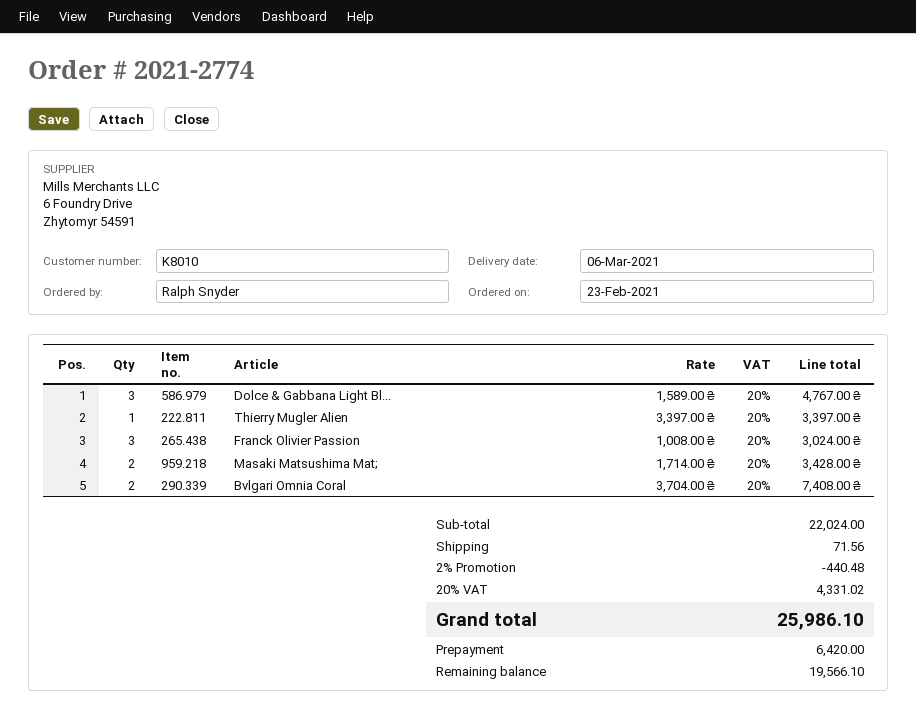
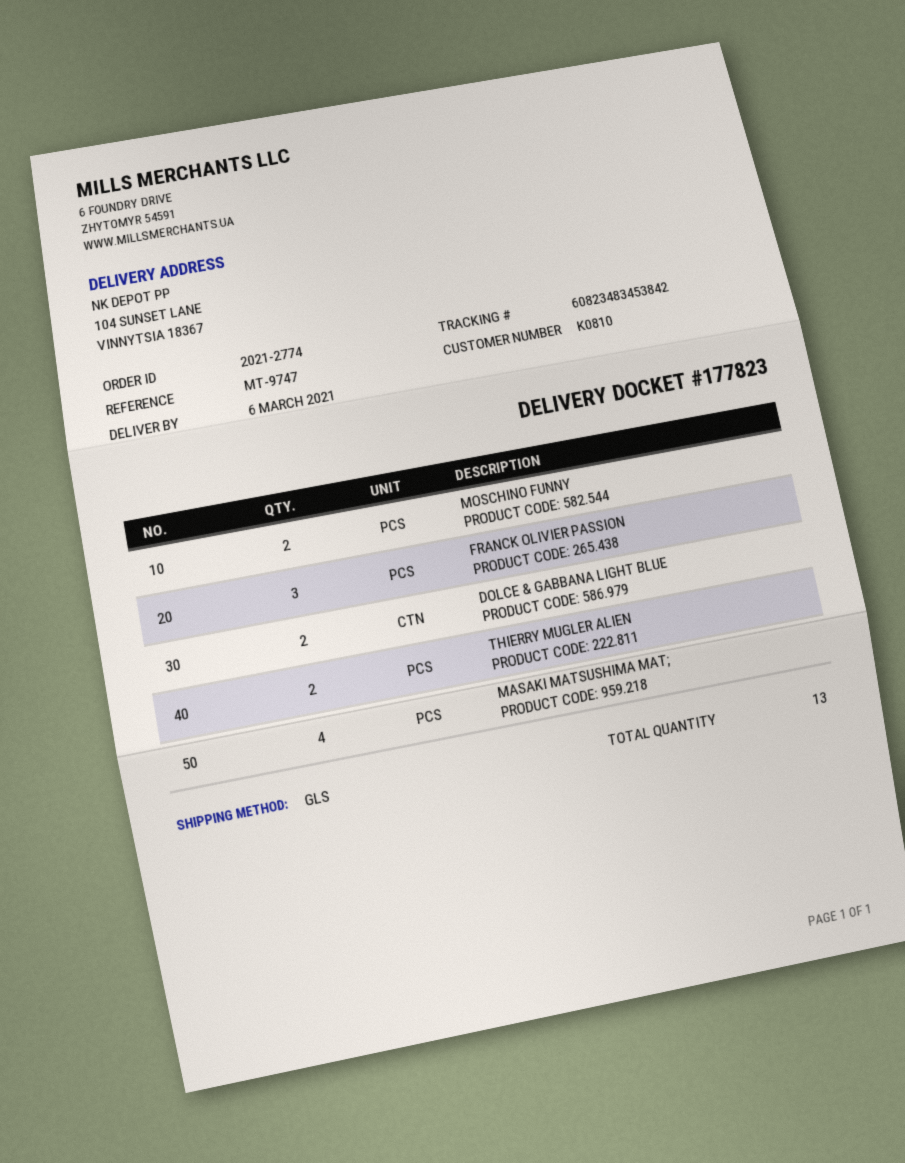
customer number: K8010 -> K0810
Dolce & Gabbana Light Bl...: 3 -> 2
Thierry Mugler Alien: 1 -> 2
Masaki Matsushima Mat;: 2 -> 4
Bvlgari Omnia Coral: 2 -> none
MOSCHINO FUNNY: none -> 2

